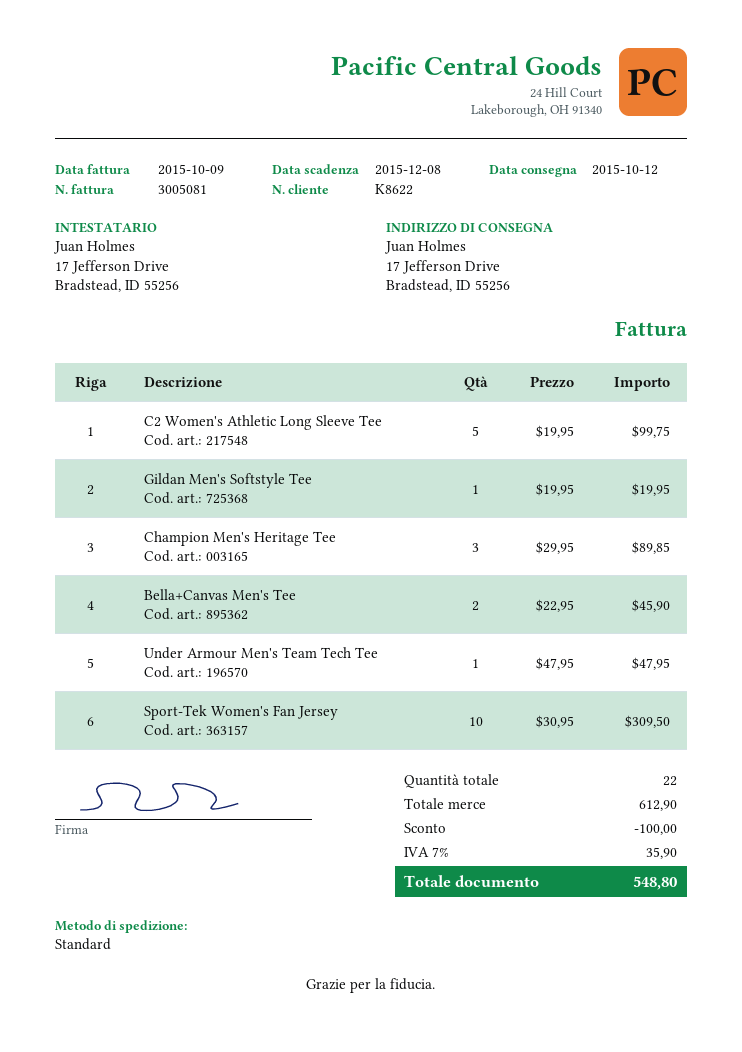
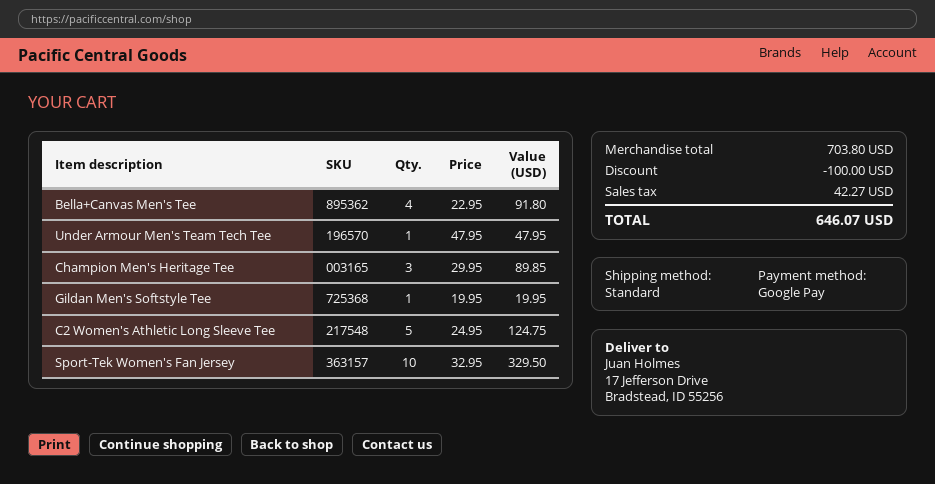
C2 Women's Athletic Long Sleeve Tee: 5 x 19.95 = 99.75 -> 5 x 24.95 = 124.75
Bella+Canvas Men's Tee: 2 x 22.95 = 45.90 -> 4 x 22.95 = 91.80
Sport-Tek Women's Fan Jersey: 10 x 30.95 = 309.50 -> 10 x 32.95 = 329.50
subtotal: 612.90 -> 703.80
tax: 35.90 -> 42.27
total: 548.80 -> 646.07

